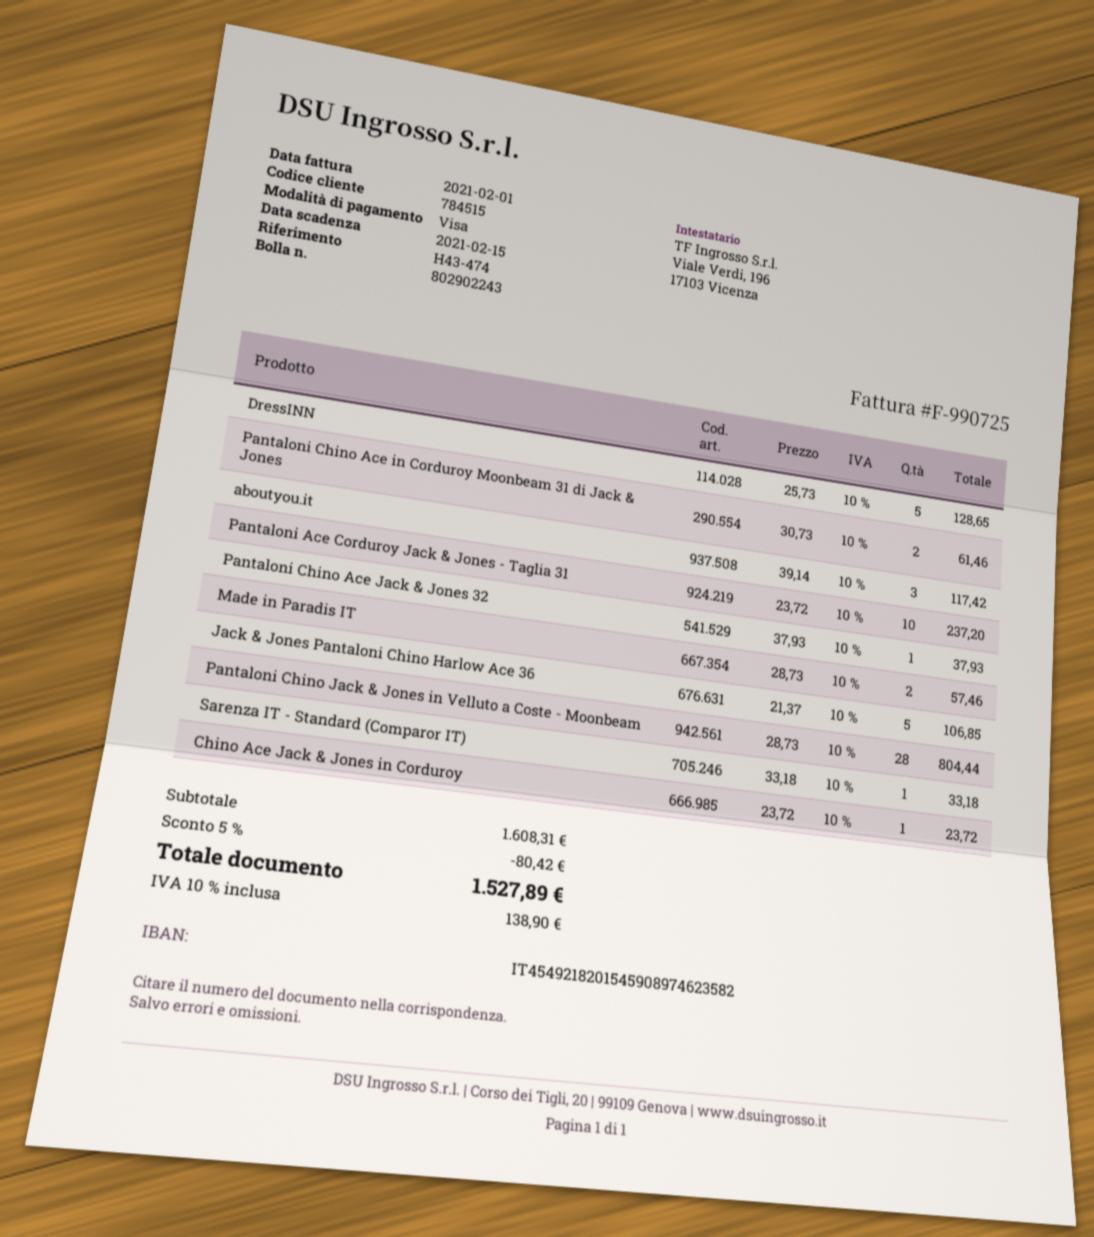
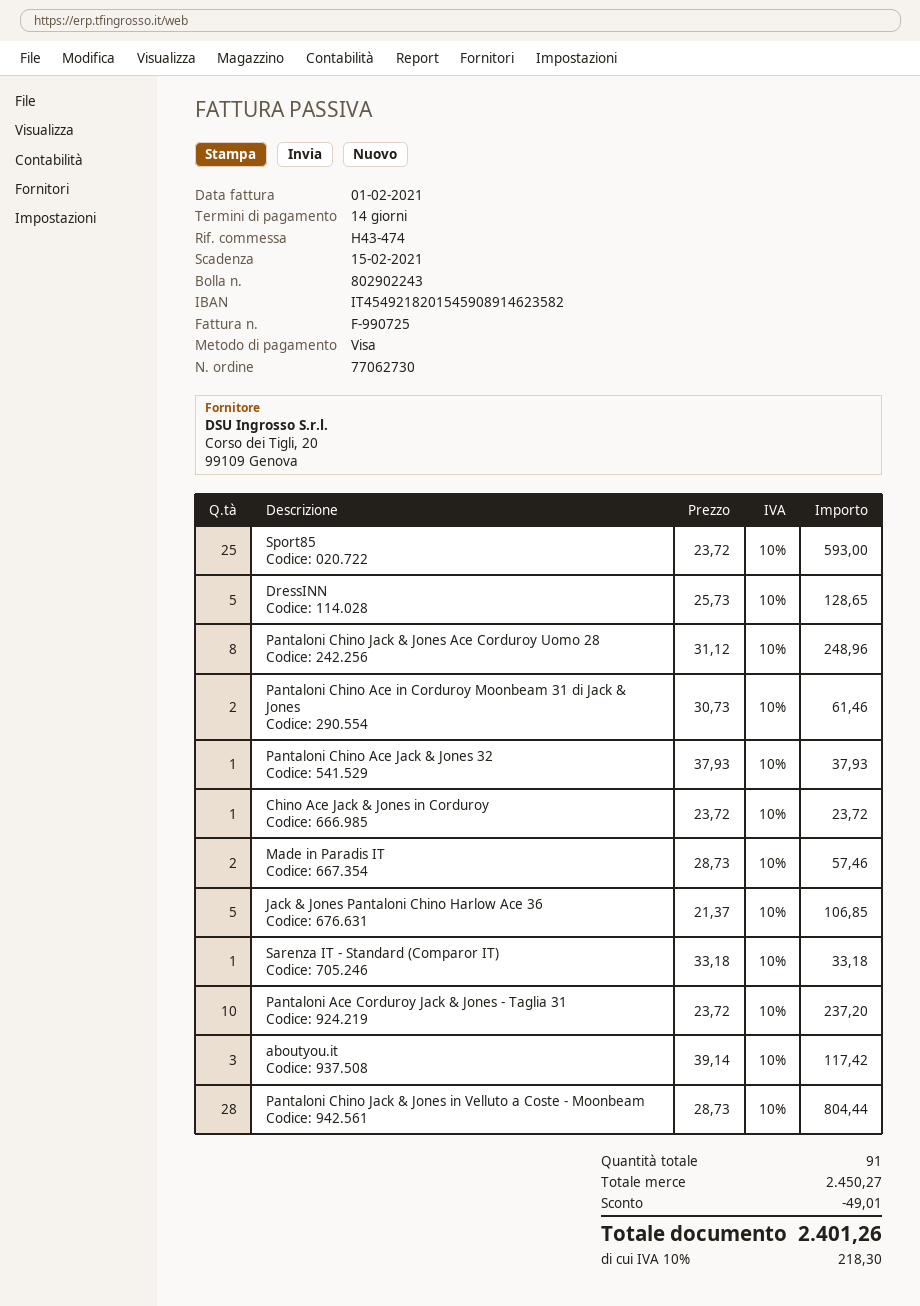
bank account: IT4549218201545908974623582 -> IT4549218201545908914623582
Sport85: none -> 25 x 23.72 = 593.00
Pantaloni Chino Jack & Jones Ace Corduroy Uomo 28: none -> 8 x 31.12 = 248.96
subtotal: 1608.31 -> 2450.27
discount: 80.42 -> 49.01
tax: 10% = 138.90 -> 10% = 218.30
total: 1527.89 -> 2401.26

